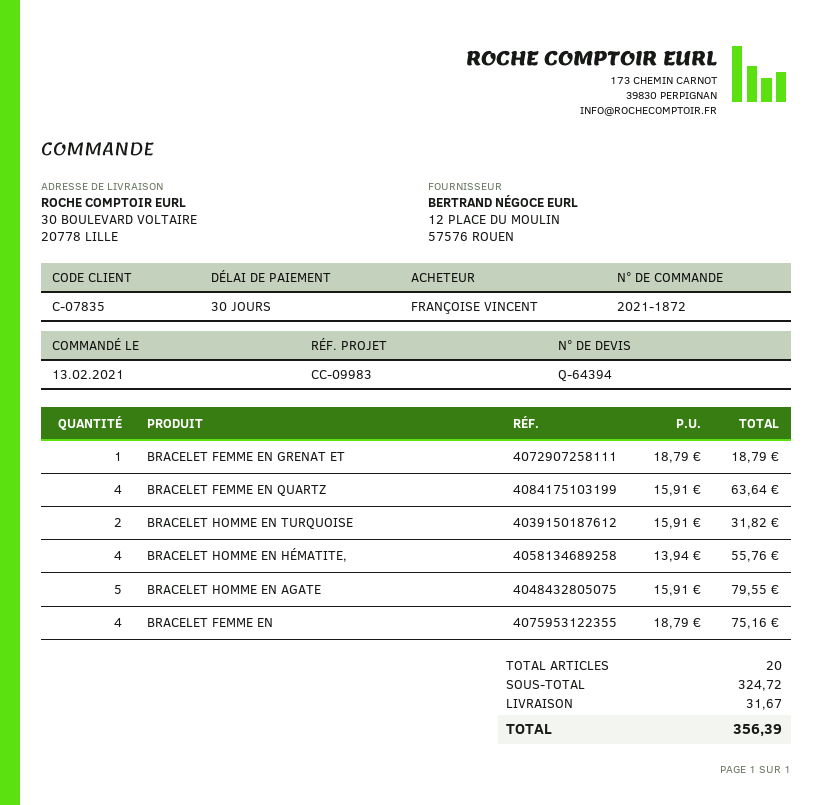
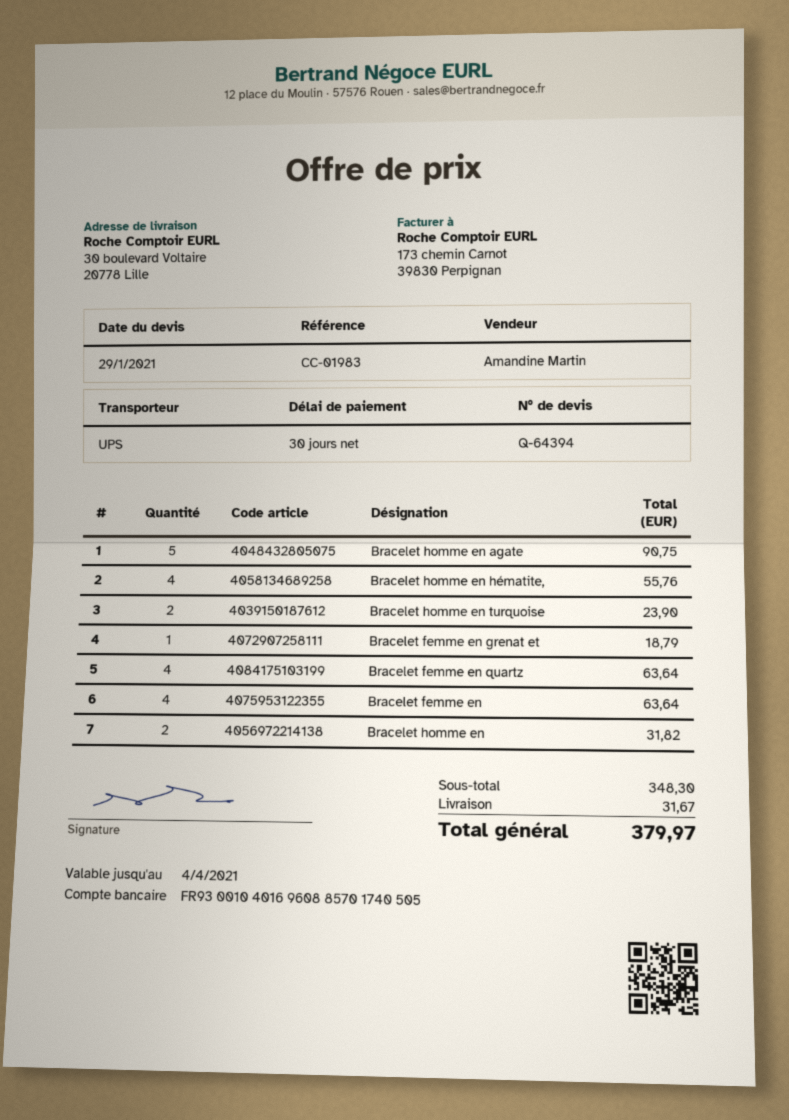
reference: CC-09983 -> CC-01983
BRACELET HOMME EN TURQUOISE: 2 for 31.82 -> 2 for 23.90
BRACELET HOMME EN AGATE: 5 for 79.55 -> 5 for 90.75
BRACELET FEMME EN: 4 for 75.16 -> 4 for 63.64
Bracelet homme en: none -> 2 for 31.82
subtotal: 324.72 -> 348.30
total: 356.39 -> 379.97

